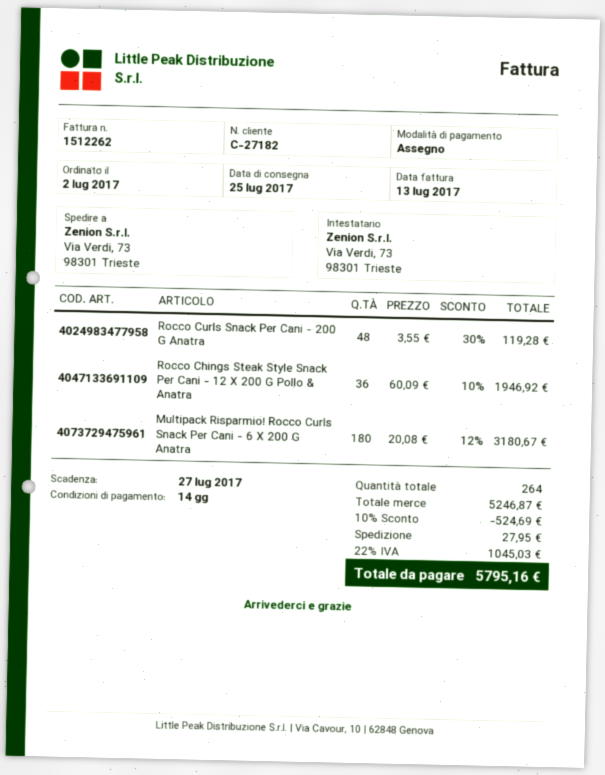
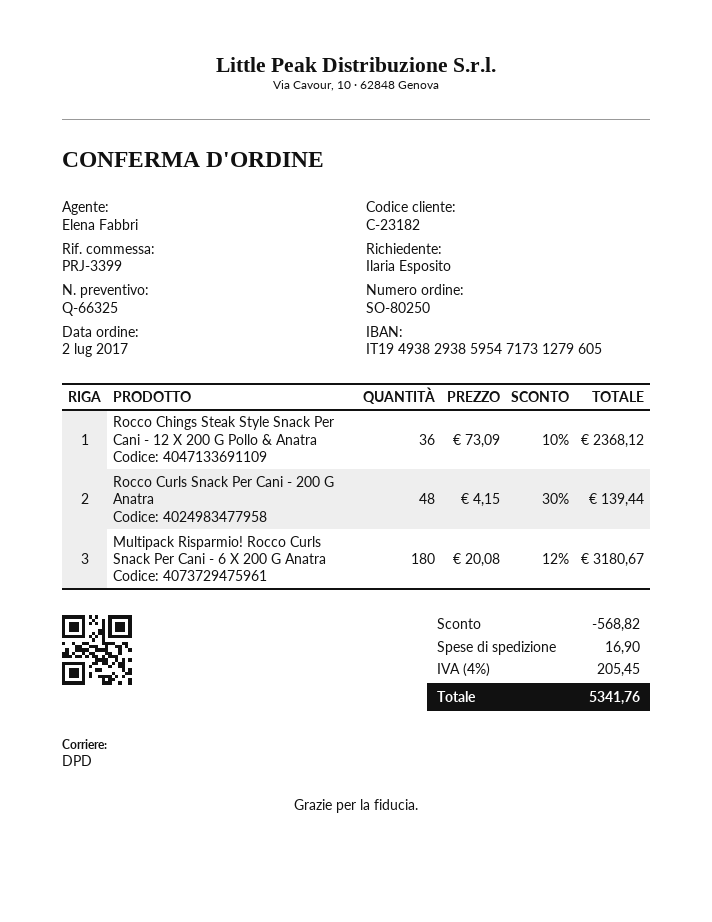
customer number: C-27182 -> C-23182
Rocco Curls Snack Per Cani - 200 G Anatra: 48 x 3.55 - 30% = 119.28 -> 48 x 4.15 - 30% = 139.44
Rocco Chings Steak Style Snack Per Cani - 12 X 200 G Pollo & Anatra: 36 x 60.09 - 10% = 1946.92 -> 36 x 73.09 - 10% = 2368.12
discount: 524.69 -> 568.82
shipping: 27.95 -> 16.90
tax: 22% = 1045.03 -> 4% = 205.45
total: 5795.16 -> 5341.76

